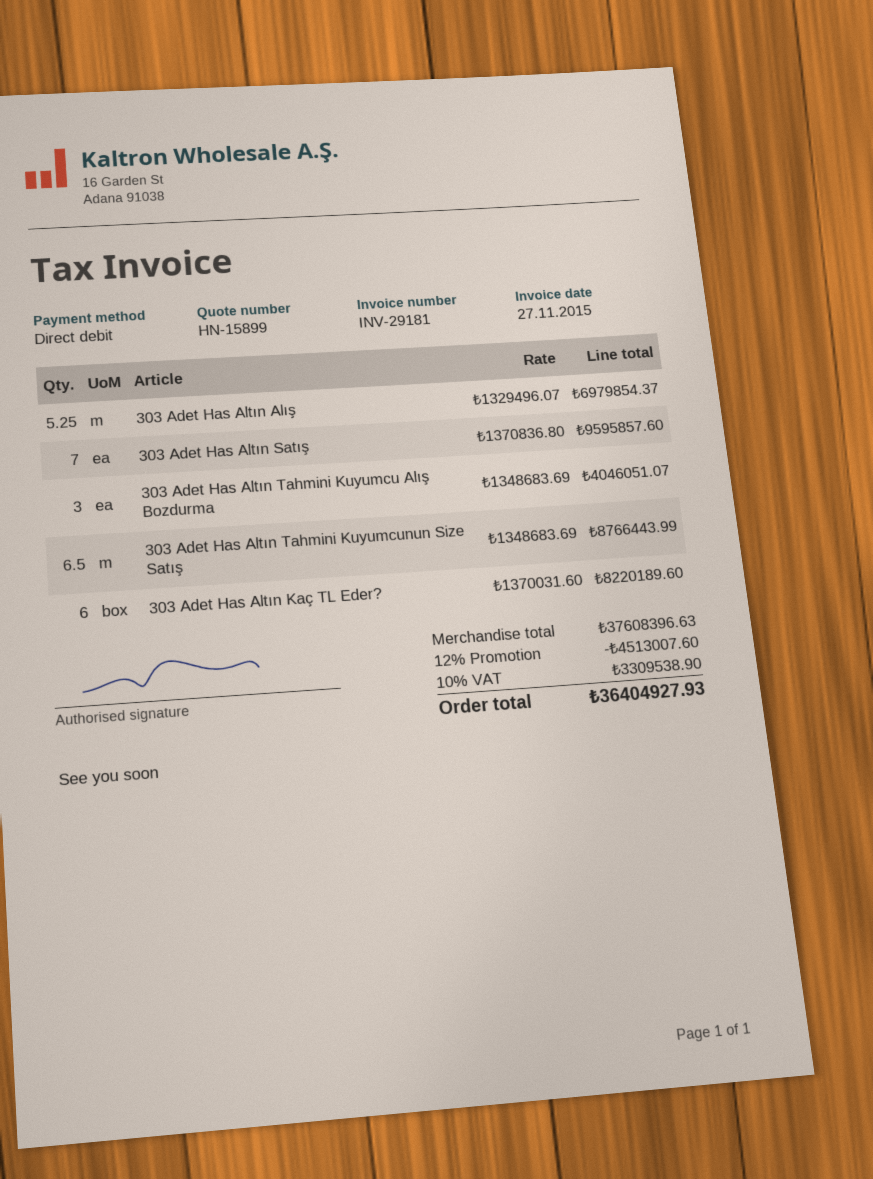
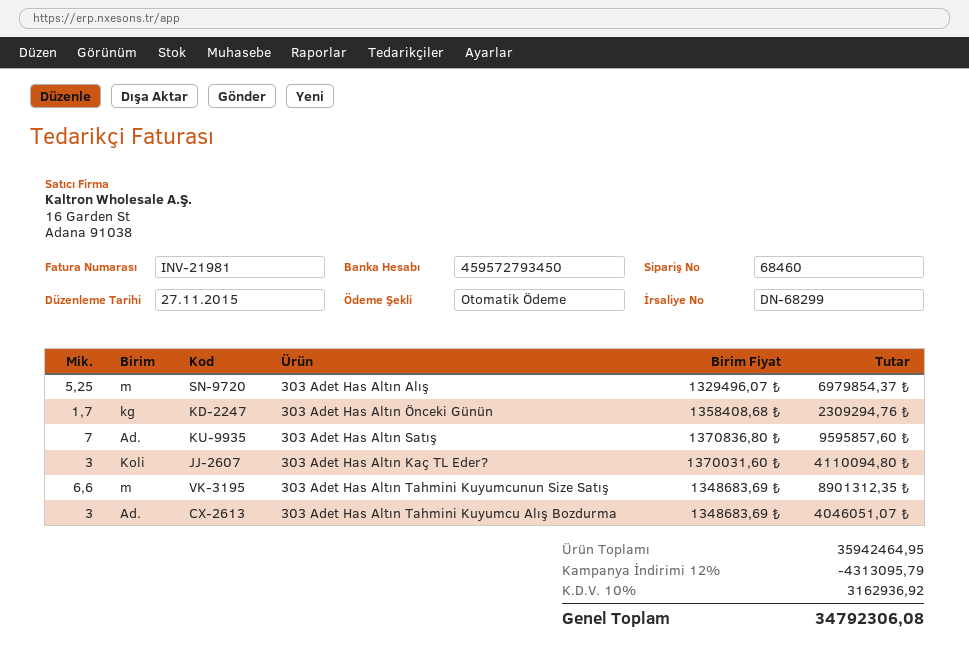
invoice number: INV-29181 -> INV-21981
303 Adet Has Altın Tahmini Kuyumcunun Size Satış: 6.5 x 1348683.69 = 8766443.99 -> 6.6 x 1348683.69 = 8901312.35
303 Adet Has Altın Kaç TL Eder?: 6 x 1370031.60 = 8220189.60 -> 3 x 1370031.60 = 4110094.80
303 Adet Has Altın Önceki Günün: none -> 1.7 x 1358408.68 = 2309294.76
subtotal: 37608396.63 -> 35942464.95
discount: 12% = 4513007.60 -> 12% = 4313095.79
tax: 10% = 3309538.90 -> 10% = 3162936.92
total: 36404927.93 -> 34792306.08

